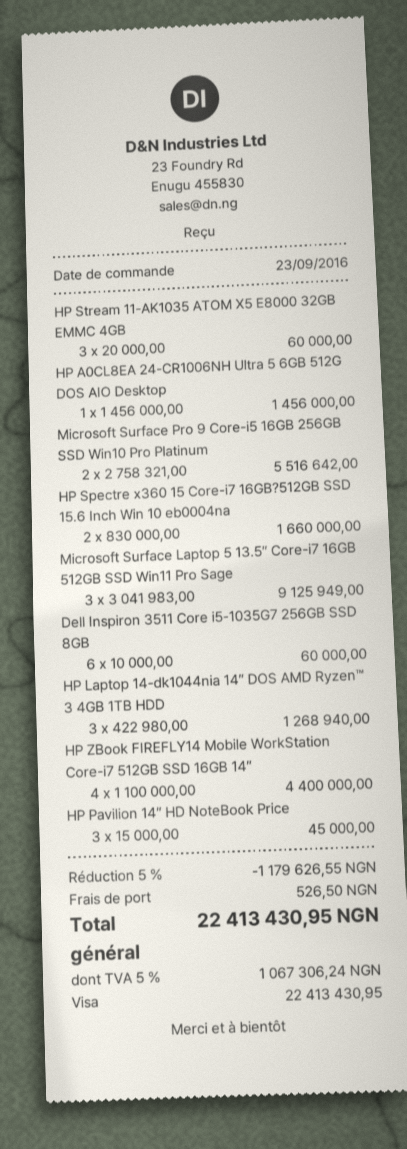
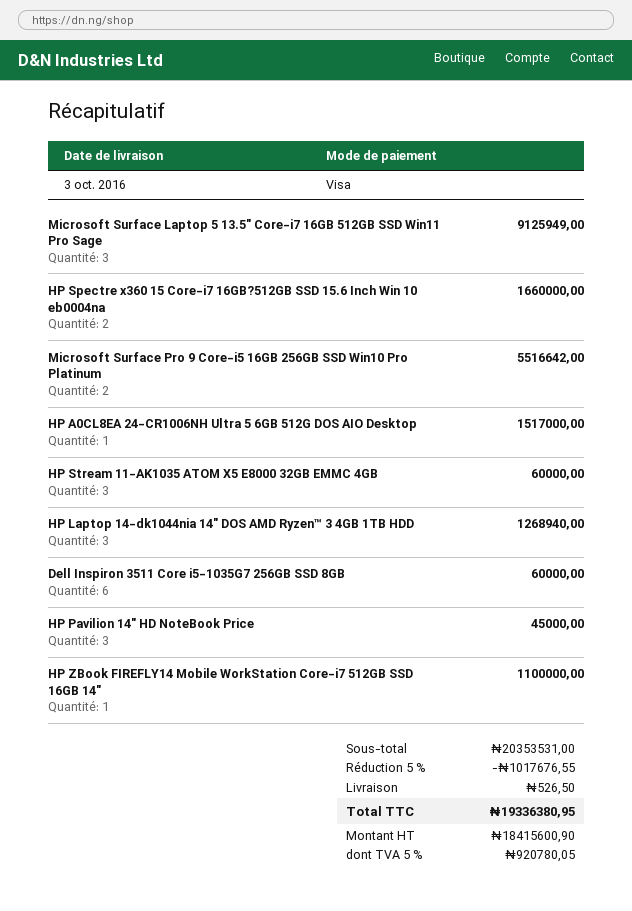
HP A0CL8EA 24-CR1006NH Ultra 5 6GB 512G DOS AIO Desktop: 1 for 1456000.00 -> 1 for 1517000.00
HP ZBook FIREFLY14 Mobile WorkStation Core-i7 512GB SSD 16GB 14″: 4 for 4400000.00 -> 1 for 1100000.00
discount: 5% = 1179626.55 -> 5% = 1017676.55
tax: 5% = 1067306.24 -> 5% = 920780.05
total: 22413430.95 -> 19336380.95

